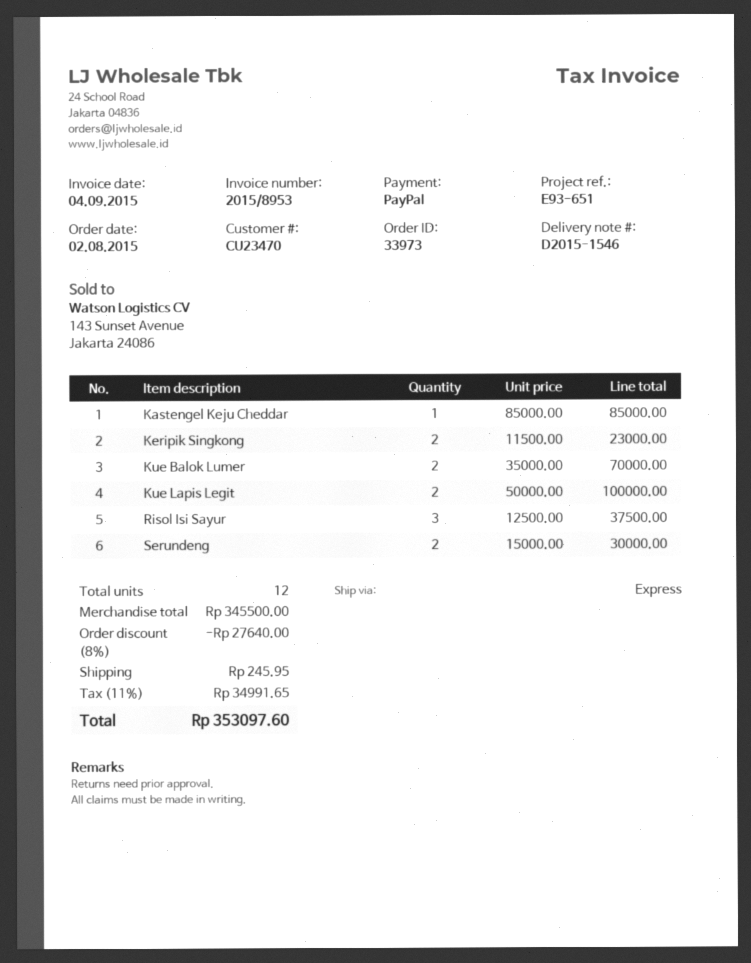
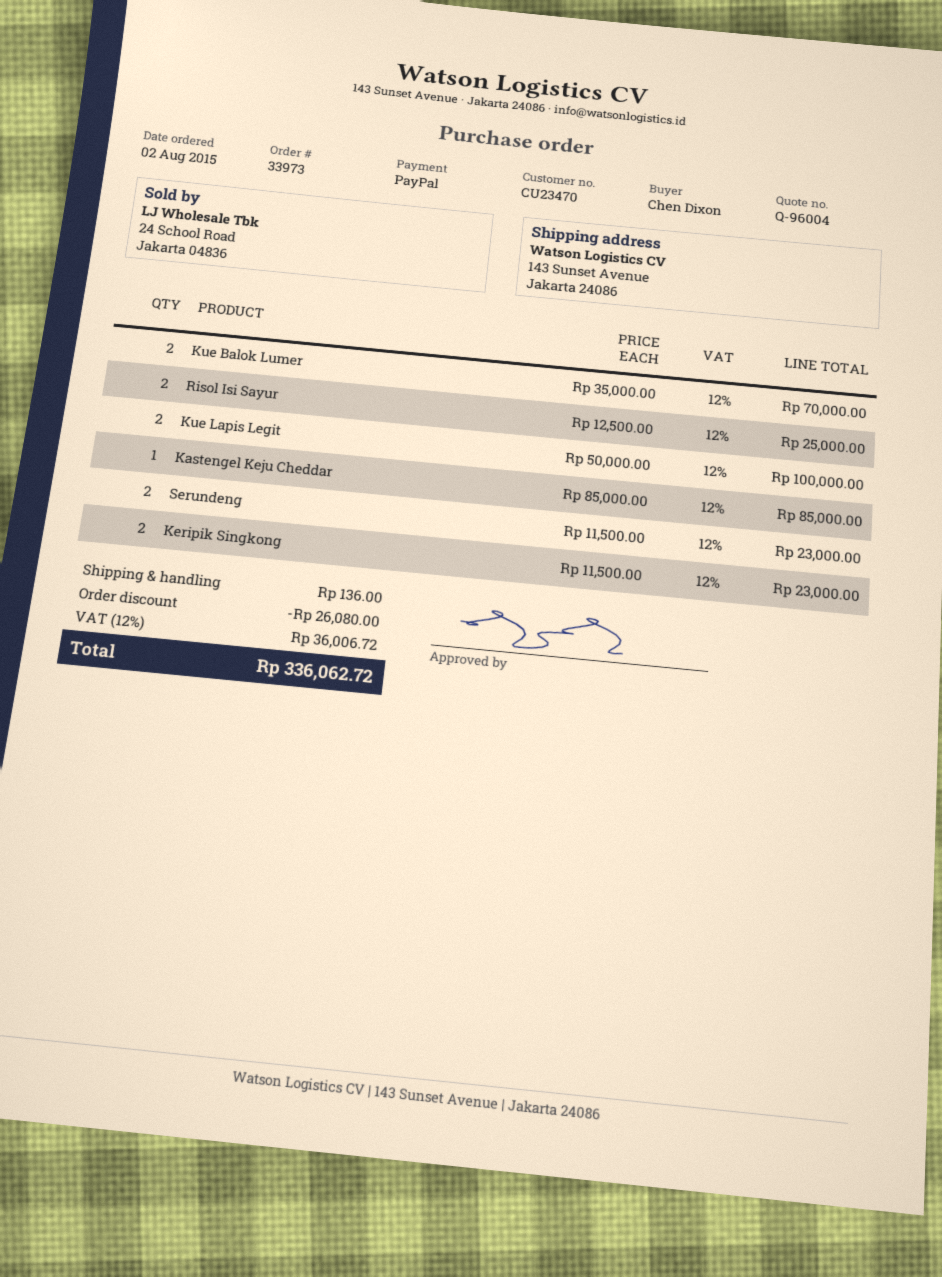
Risol Isi Sayur: 3 x 12500.00 = 37500.00 -> 2 x 12500.00 = 25000.00
Serundeng: 2 x 15000.00 = 30000.00 -> 2 x 11500.00 = 23000.00
discount: 27640.00 -> 26080.00
shipping: 245.95 -> 136.00
tax: 11% = 34991.65 -> 12% = 36006.72
total: 353097.60 -> 336062.72

